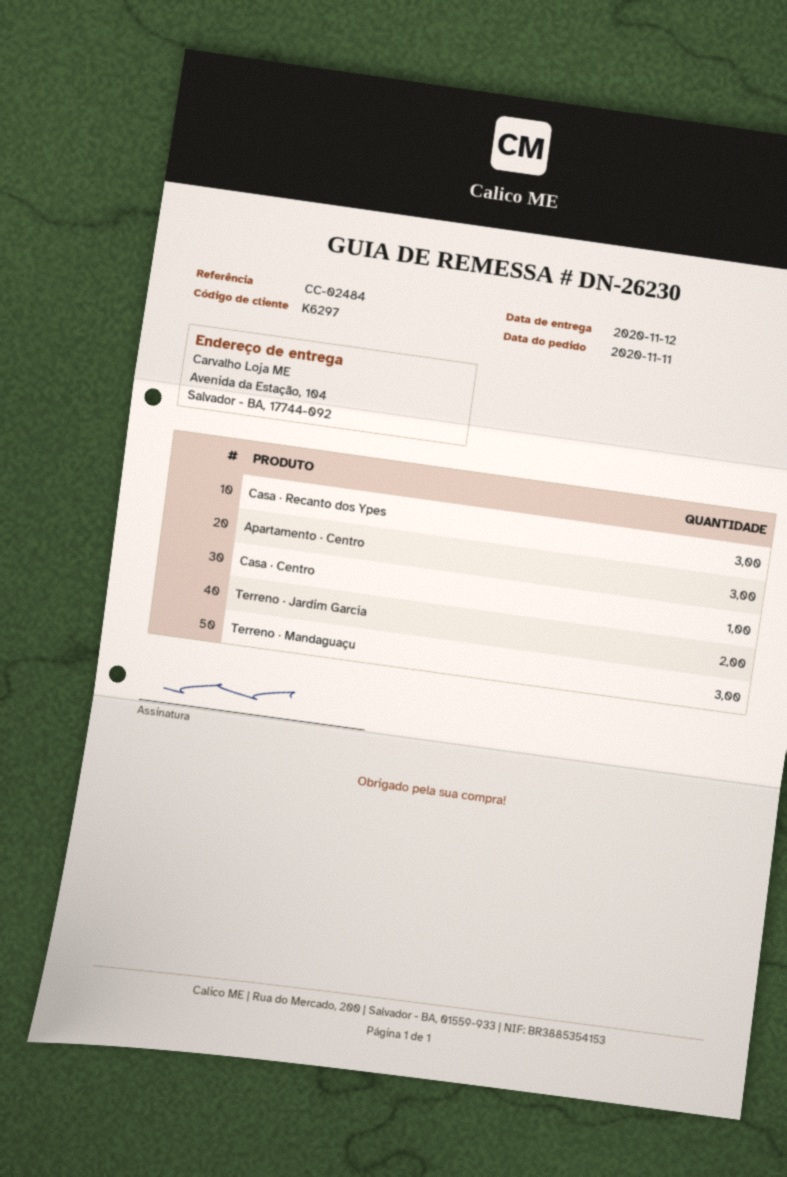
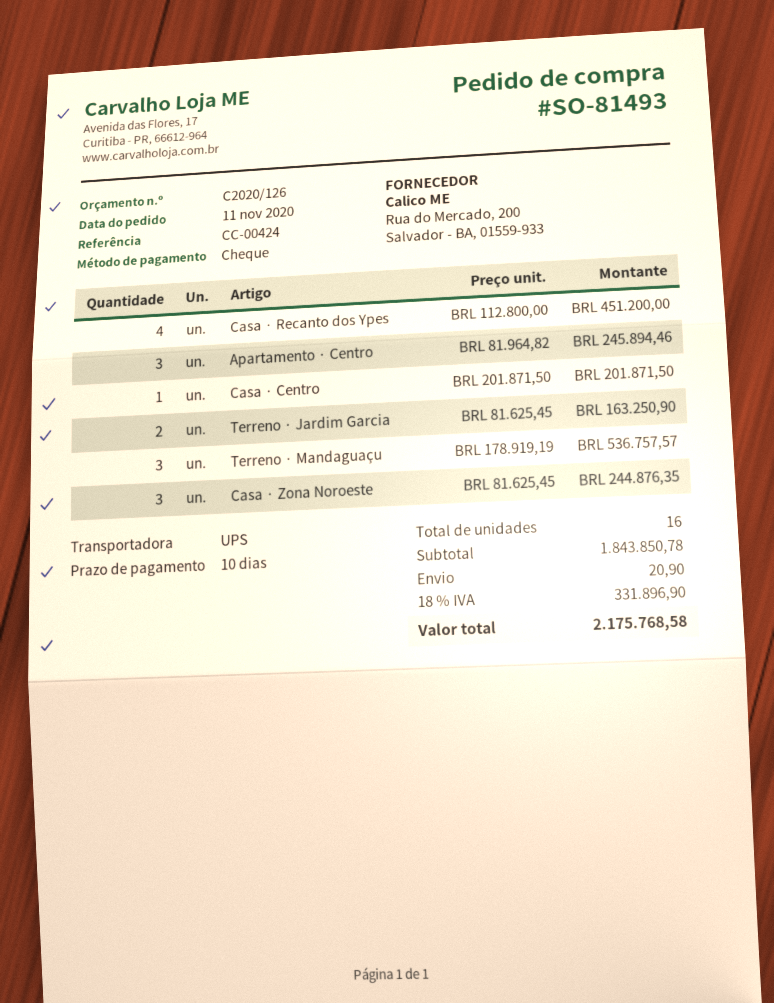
reference: CC-02484 -> CC-00424
Casa · Recanto dos Ypes: 3 -> 4
Casa · Zona Noroeste: none -> 3

